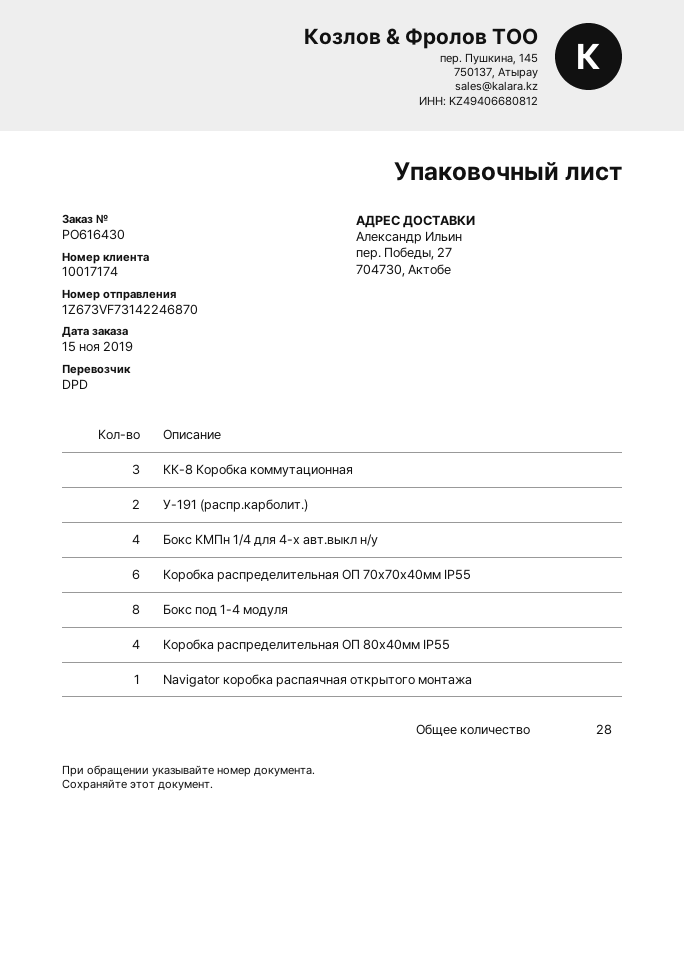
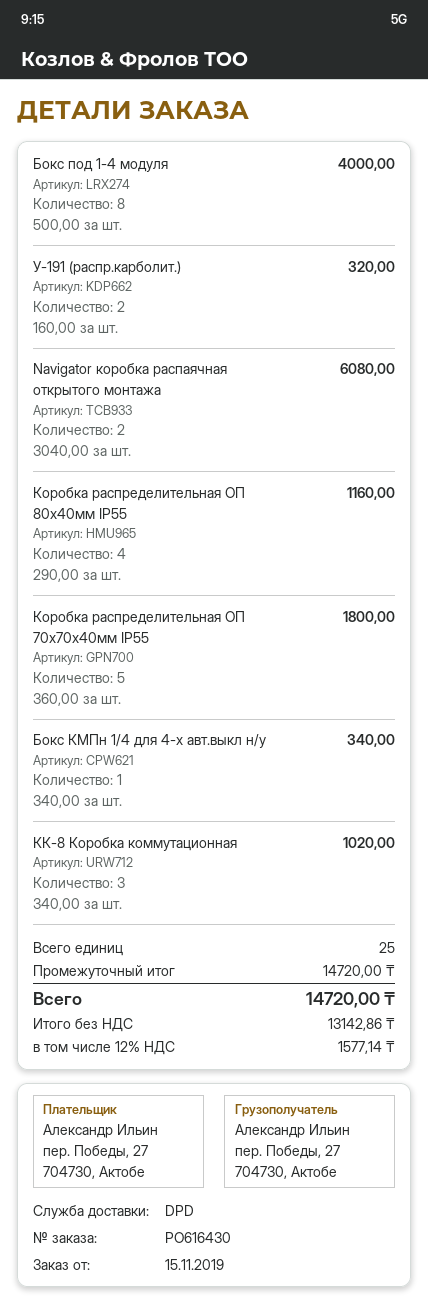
Бокс КМПн 1/4 для 4-х авт.выкл н/у: 4 -> 1
Коробка распределительная ОП 70х70х40мм IP55: 6 -> 5
Navigator коробка распаячная открытого монтажа: 1 -> 2
total quantity: 28 -> 25

